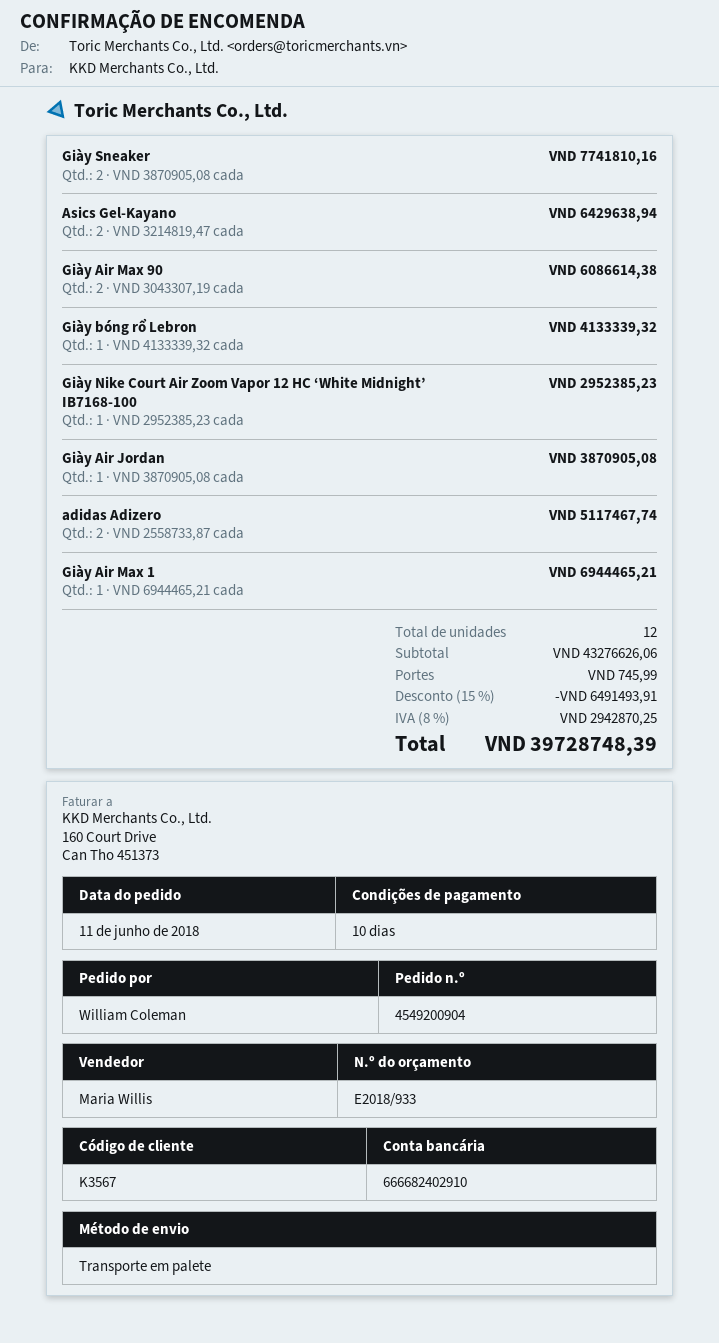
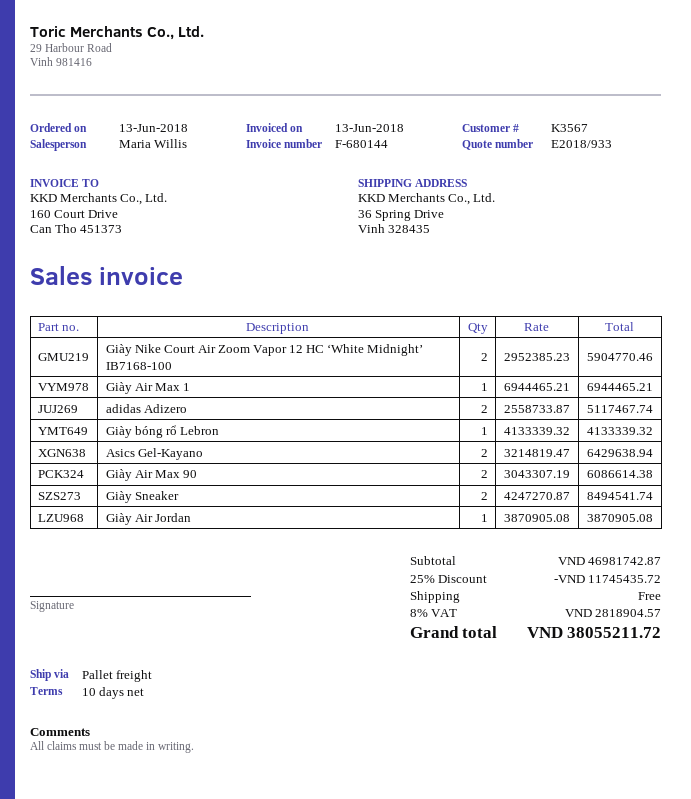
order date: 2018-06-11 -> 2018-06-13
Giày Sneaker: 2 x 3870905.08 = 7741810.16 -> 2 x 4247270.87 = 8494541.74
Giày Nike Court Air Zoom Vapor 12 HC ‘White Midnight’ IB7168-100: 1 x 2952385.23 = 2952385.23 -> 2 x 2952385.23 = 5904770.46
subtotal: 43276626.06 -> 46981742.87
discount: 15% = 6491493.91 -> 25% = 11745435.72
shipping: 745.99 -> 0.00
tax: 8% = 2942870.25 -> 8% = 2818904.57
total: 39728748.39 -> 38055211.72

